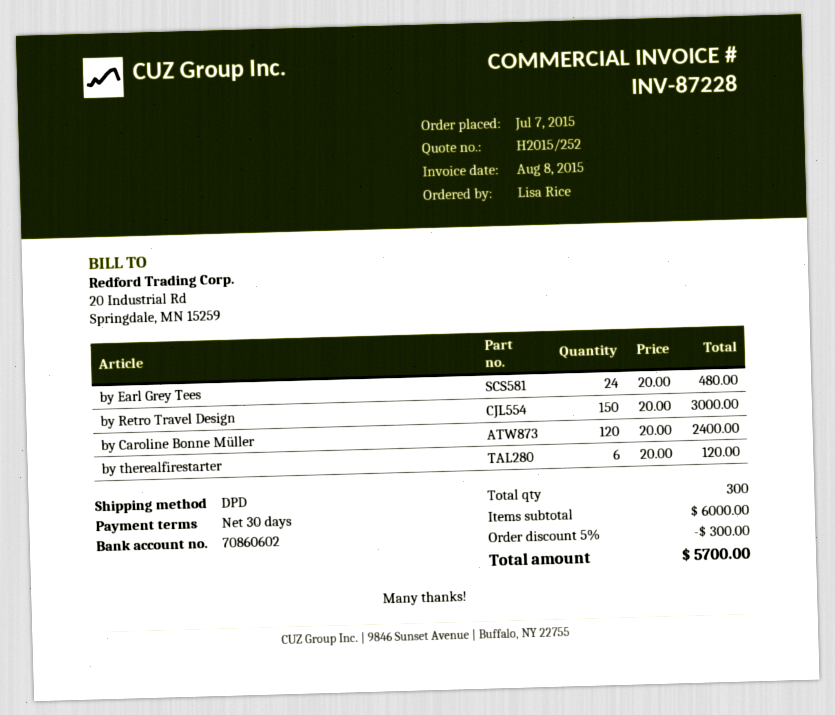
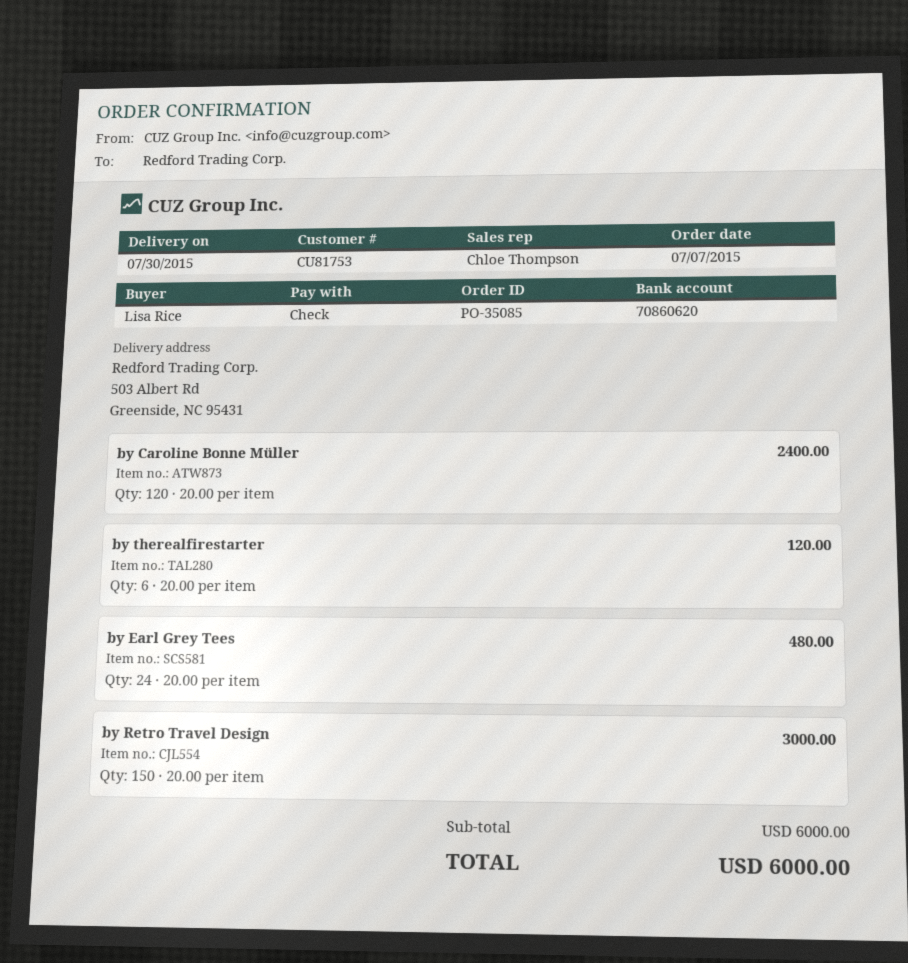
bank account: 70860602 -> 70860620
discount: 5% = 300.00 -> none
total: 5700.00 -> 6000.00

